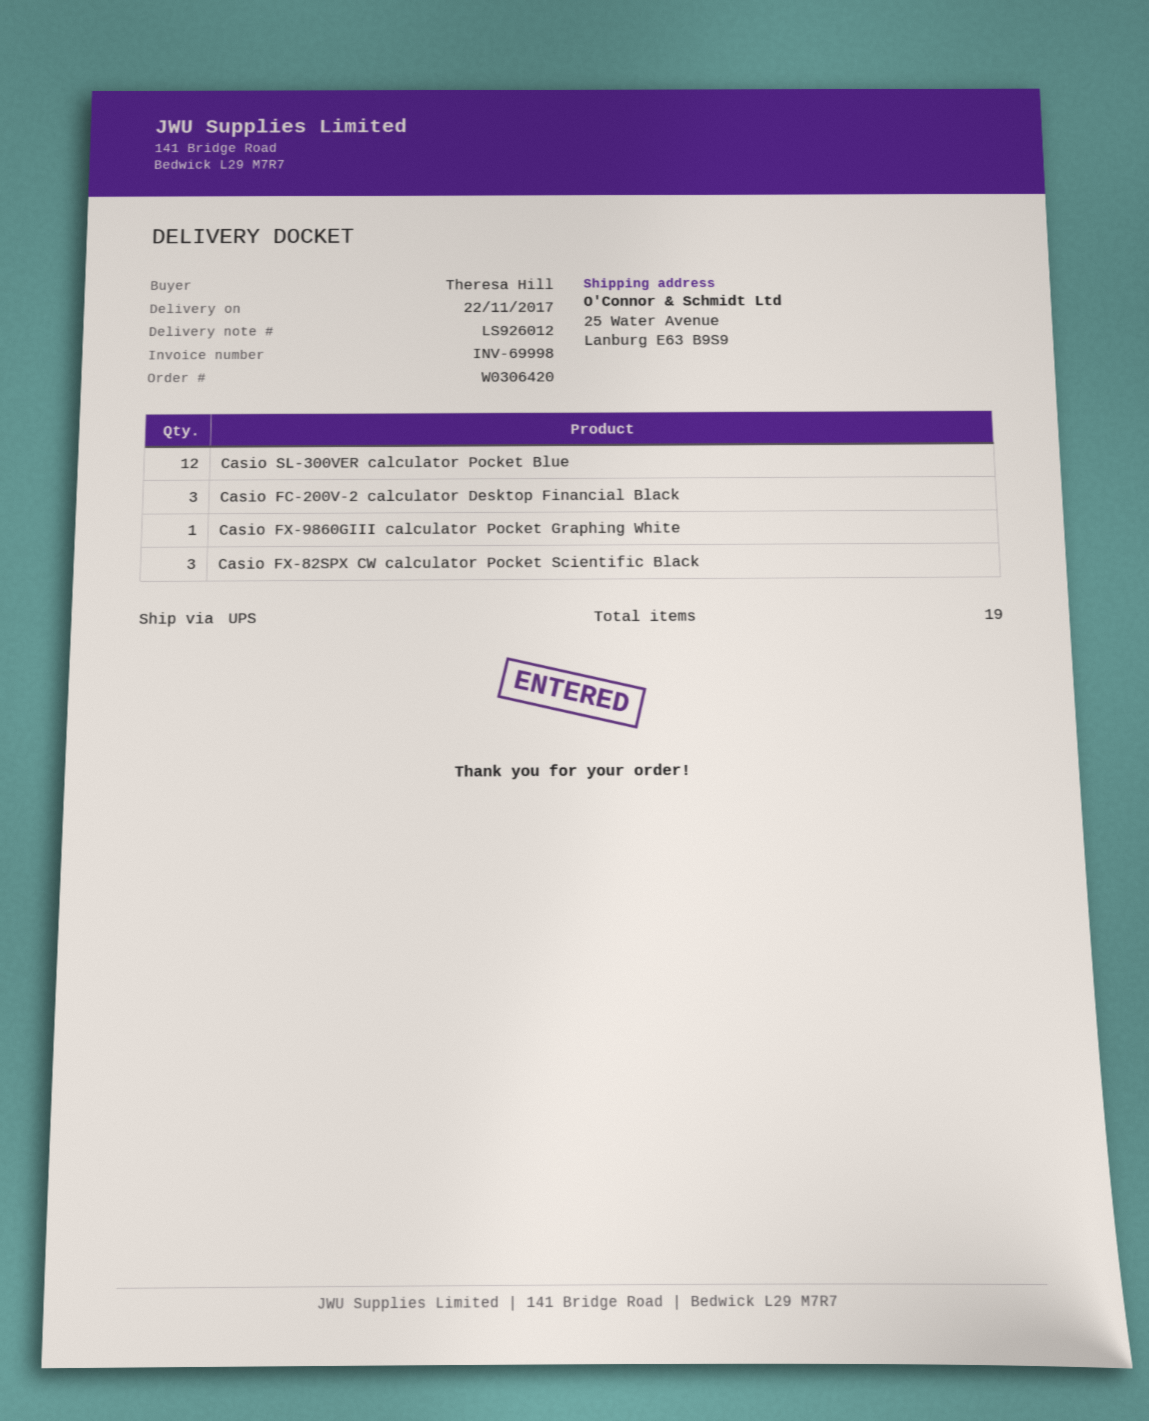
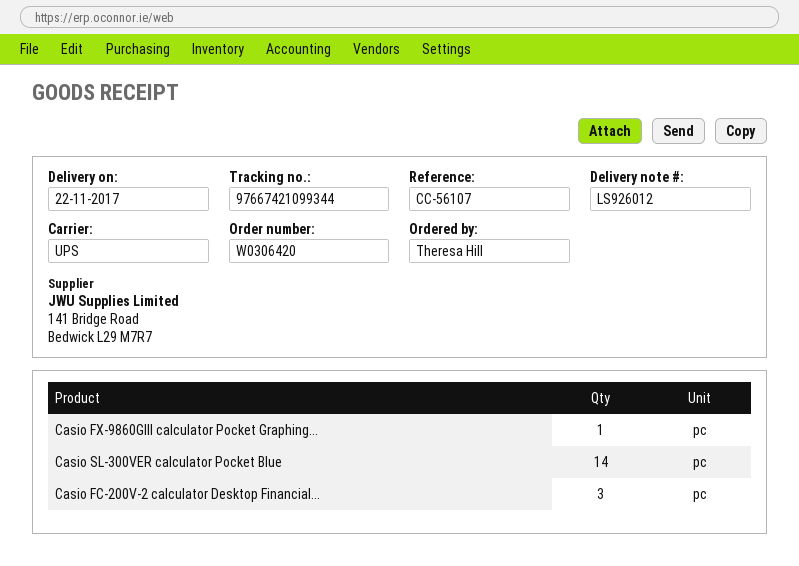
Casio SL-300VER calculator Pocket Blue: 12 -> 14
Casio FX-82SPX CW calculator Pocket Scientific Black: 3 -> none

